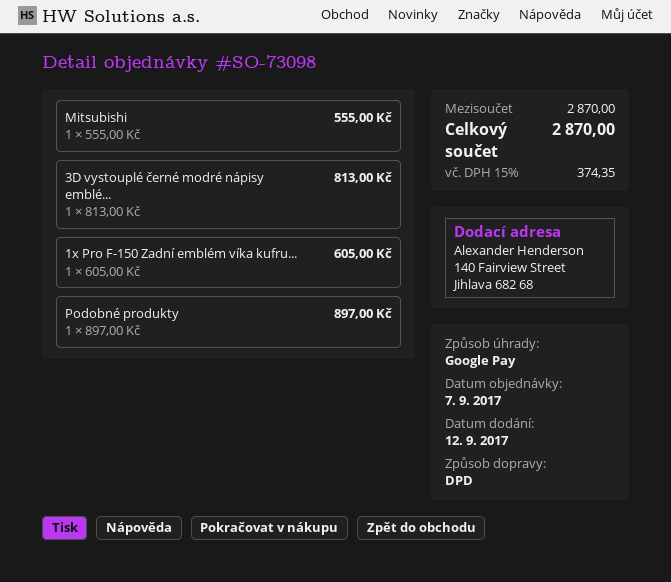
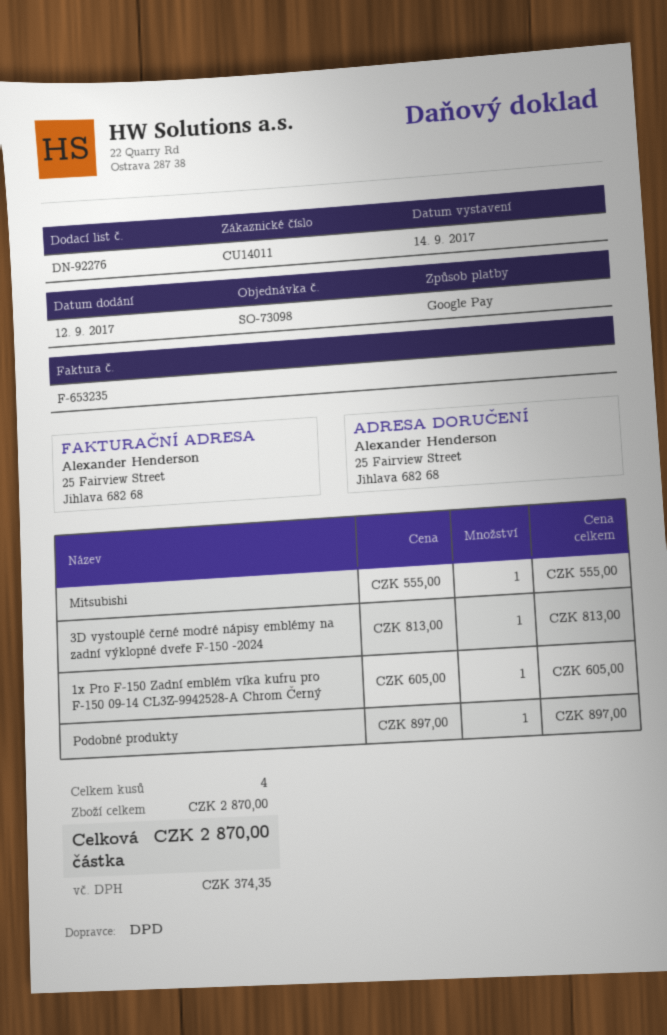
ship to: 140 Fairview Street, Jihlava 682 68 -> 25 Fairview Street, Jihlava 682 68

